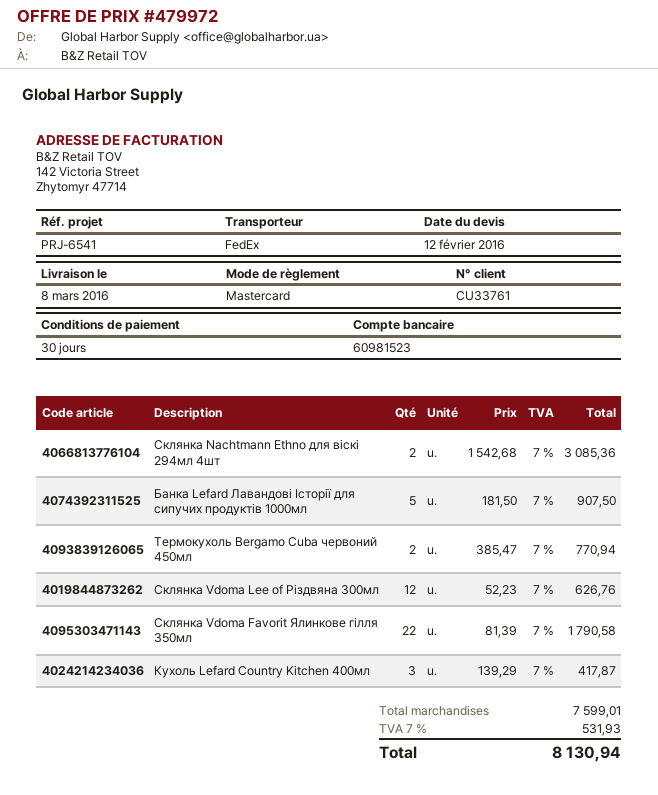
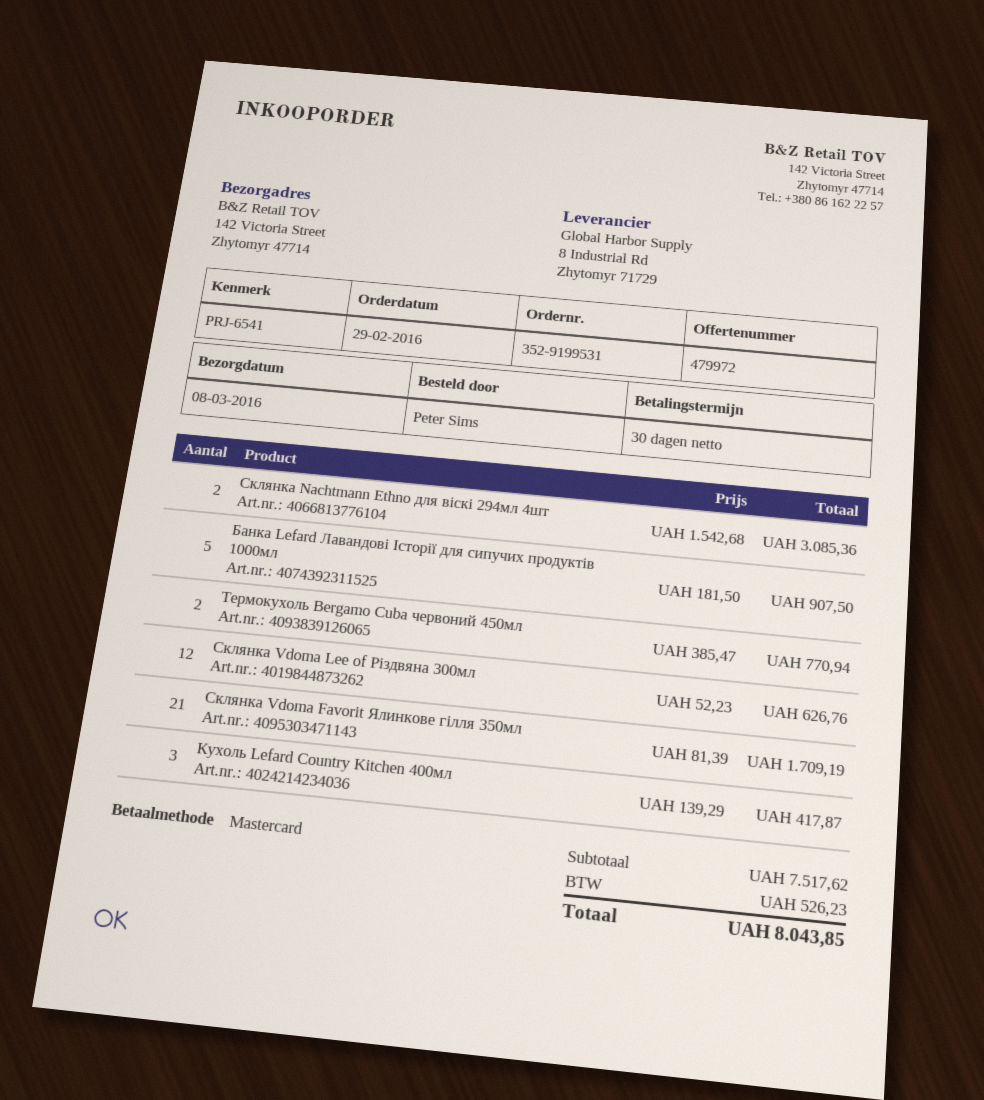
Склянка Vdoma Favorit Ялинкове гілля 350мл: 22 x 81.39 = 1790.58 -> 21 x 81.39 = 1709.19
subtotal: 7599.01 -> 7517.62
tax: 531.93 -> 526.23
total: 8130.94 -> 8043.85

